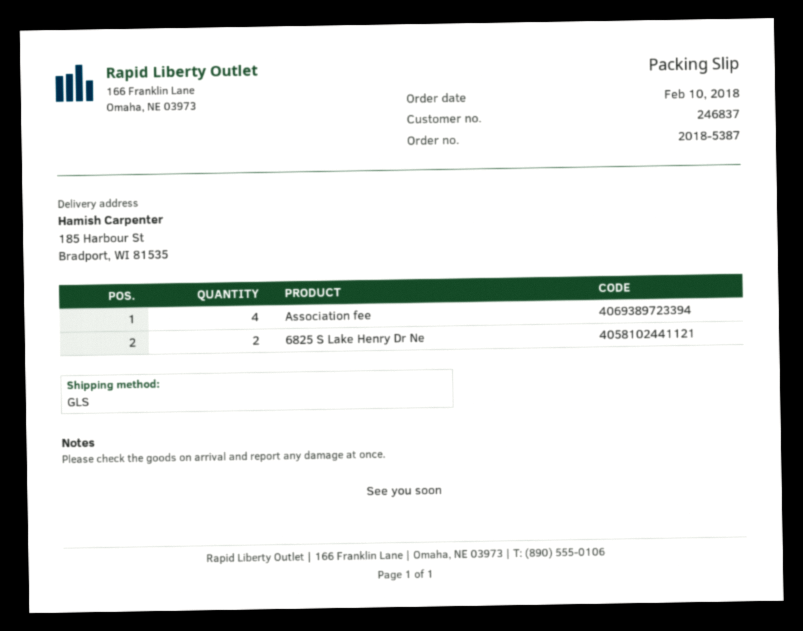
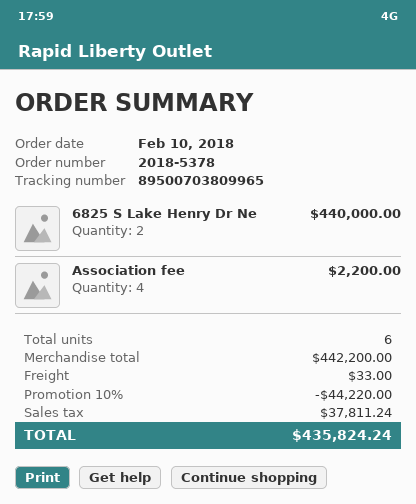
order number: 2018-5387 -> 2018-5378

